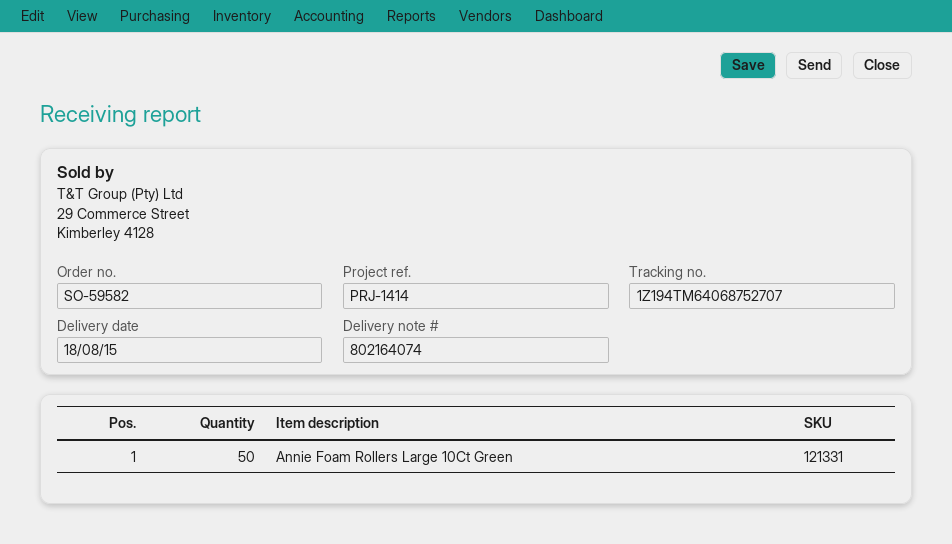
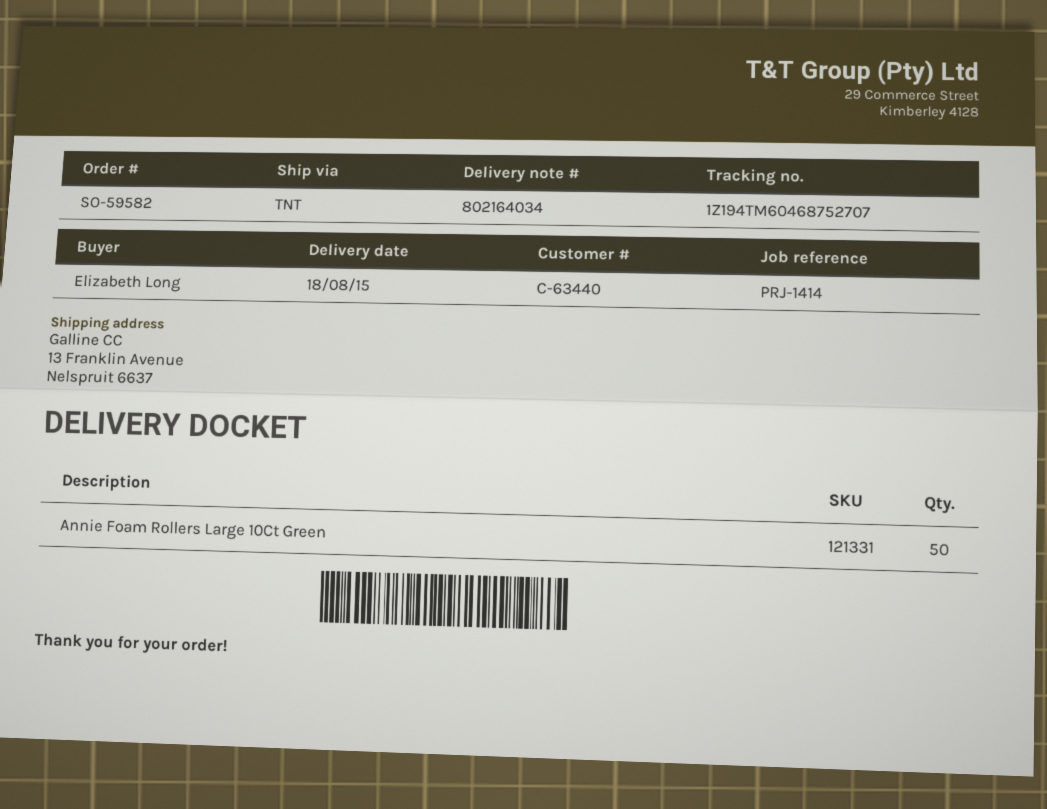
delivery note number: 802164074 -> 802164034
tracking number: 1Z194TM64068752707 -> 1Z194TM60468752707

